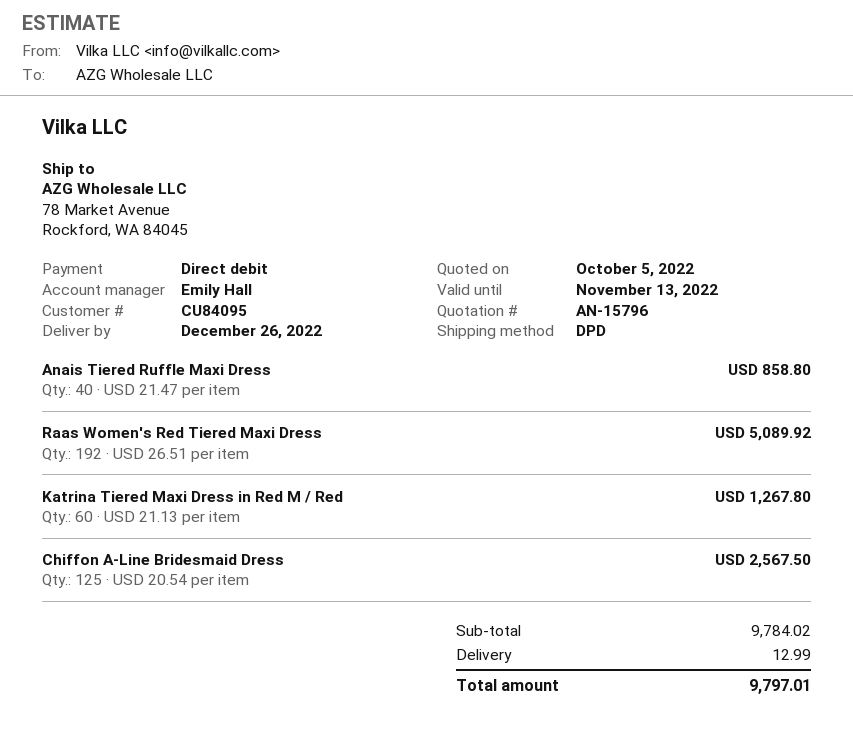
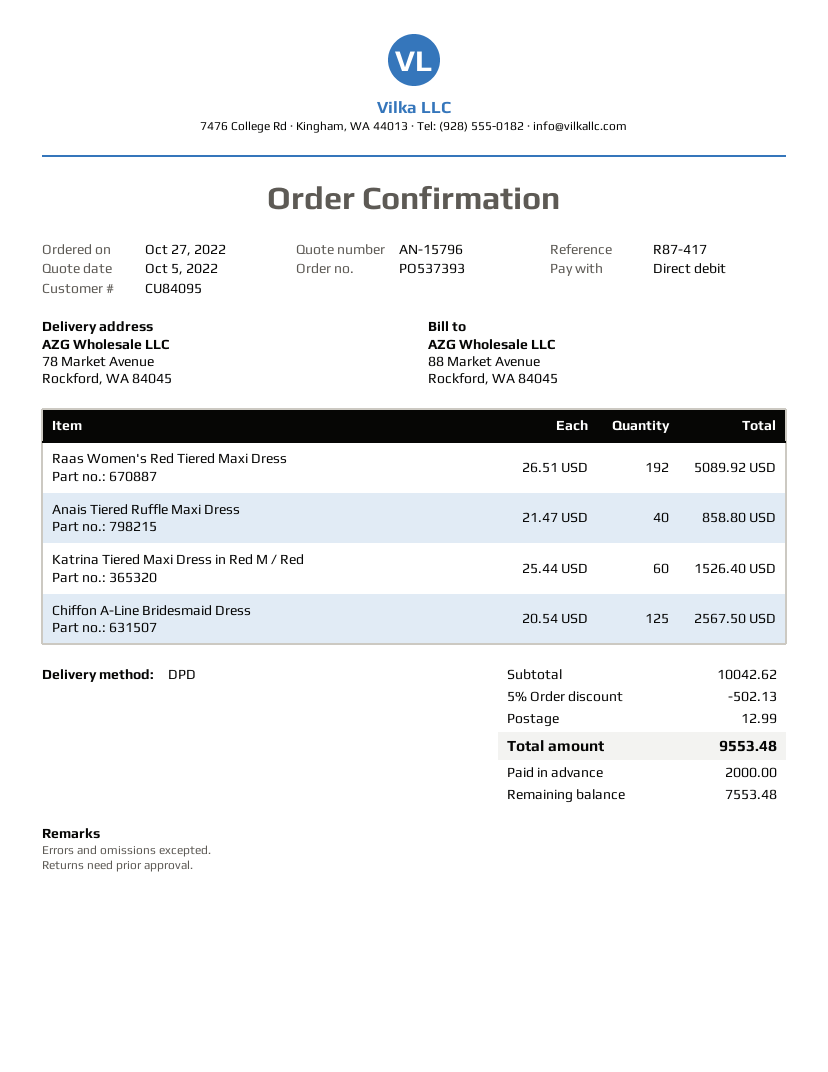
Katrina Tiered Maxi Dress in Red M / Red: 60 x 21.13 = 1267.80 -> 60 x 25.44 = 1526.40
subtotal: 9784.02 -> 10042.62
discount: none -> 5% = 502.13
total: 9797.01 -> 9553.48

